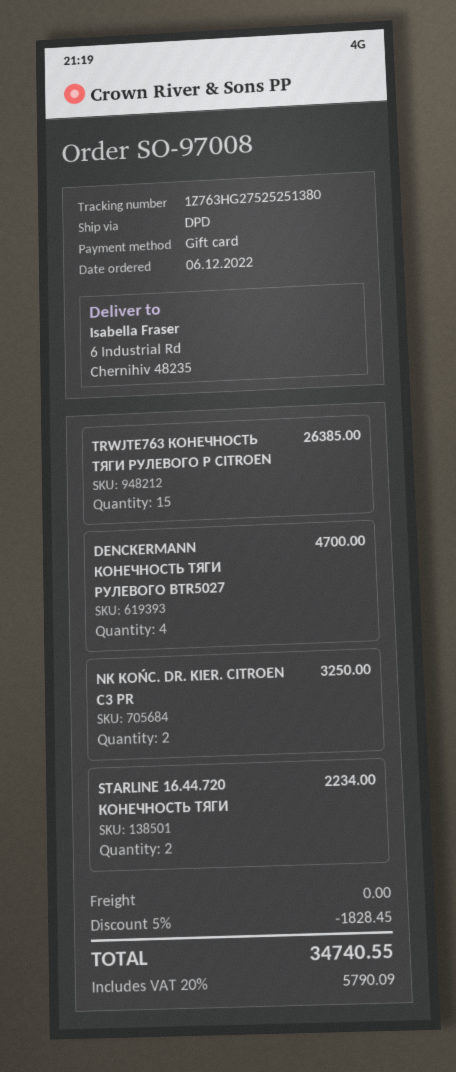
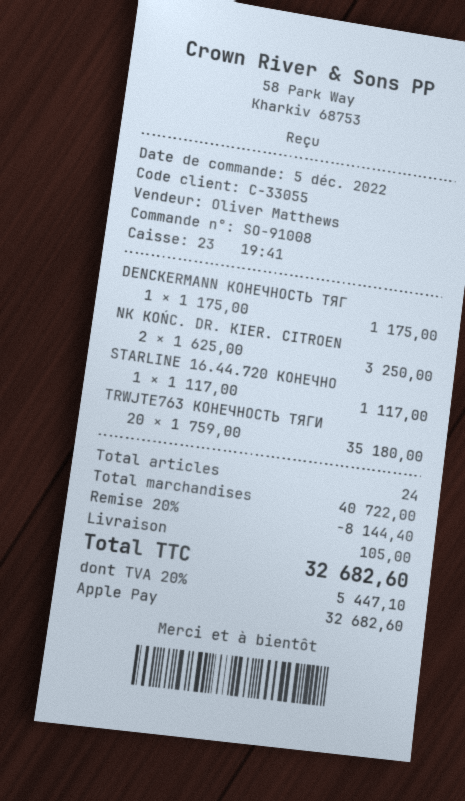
order number: SO-97008 -> SO-91008
order date: 2022-12-06 -> 2022-12-05
payment method: gift card -> Apple Pay
TRWJTE763 КОНЕЧНОСТЬ ТЯГИ РУЛЕВОГО P CITROEN: 15 for 26385.00 -> 20 for 35180.00
DENCKERMANN КОНЕЧНОСТЬ ТЯГИ РУЛЕВОГО BTR5027: 4 for 4700.00 -> 1 for 1175.00
STARLINE 16.44.720 КОНЕЧНОСТЬ ТЯГИ: 2 for 2234.00 -> 1 for 1117.00
discount: 5% = 1828.45 -> 20% = 8144.40
shipping: 0.00 -> 105.00
tax: 20% = 5790.09 -> 20% = 5447.10
total: 34740.55 -> 32682.60

